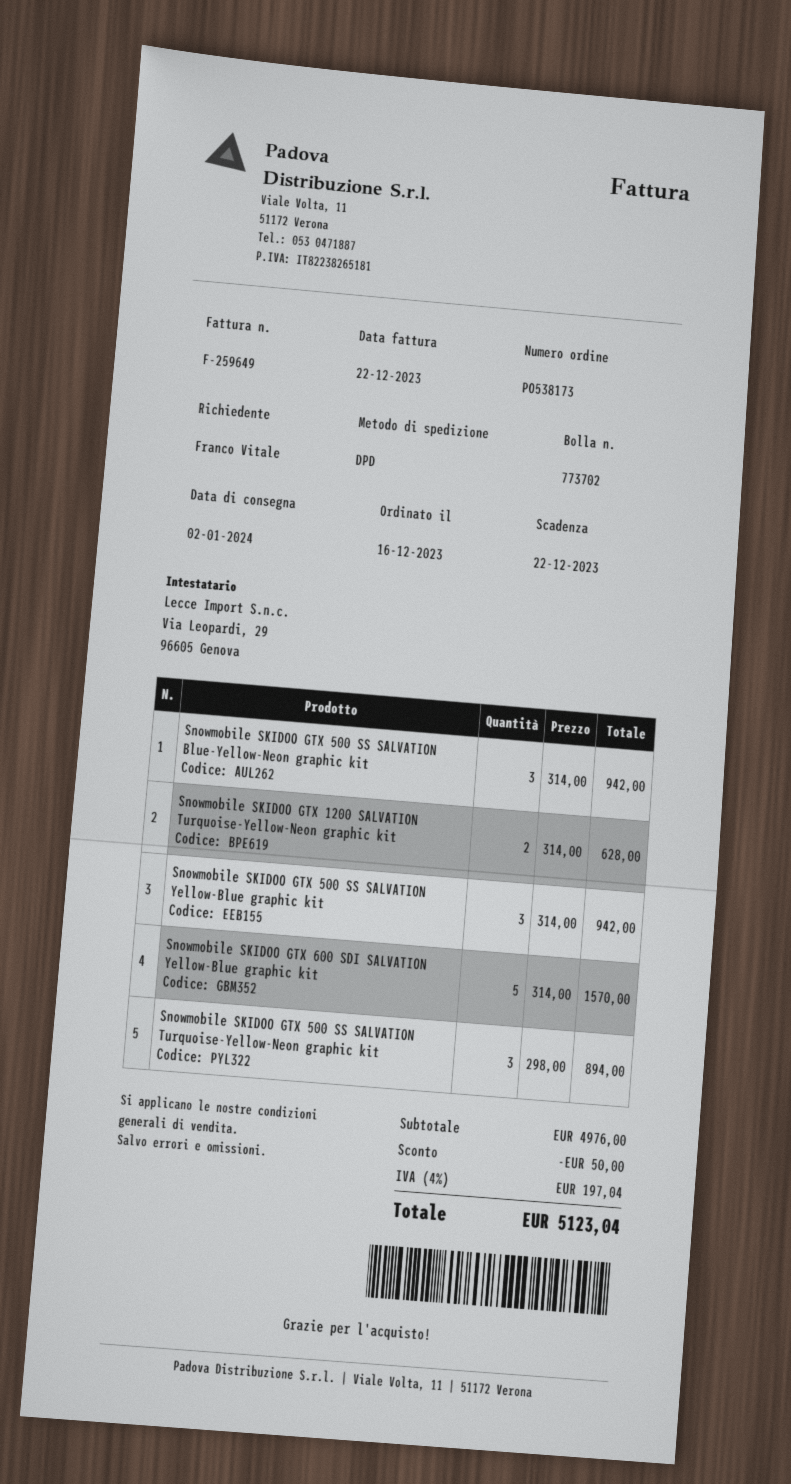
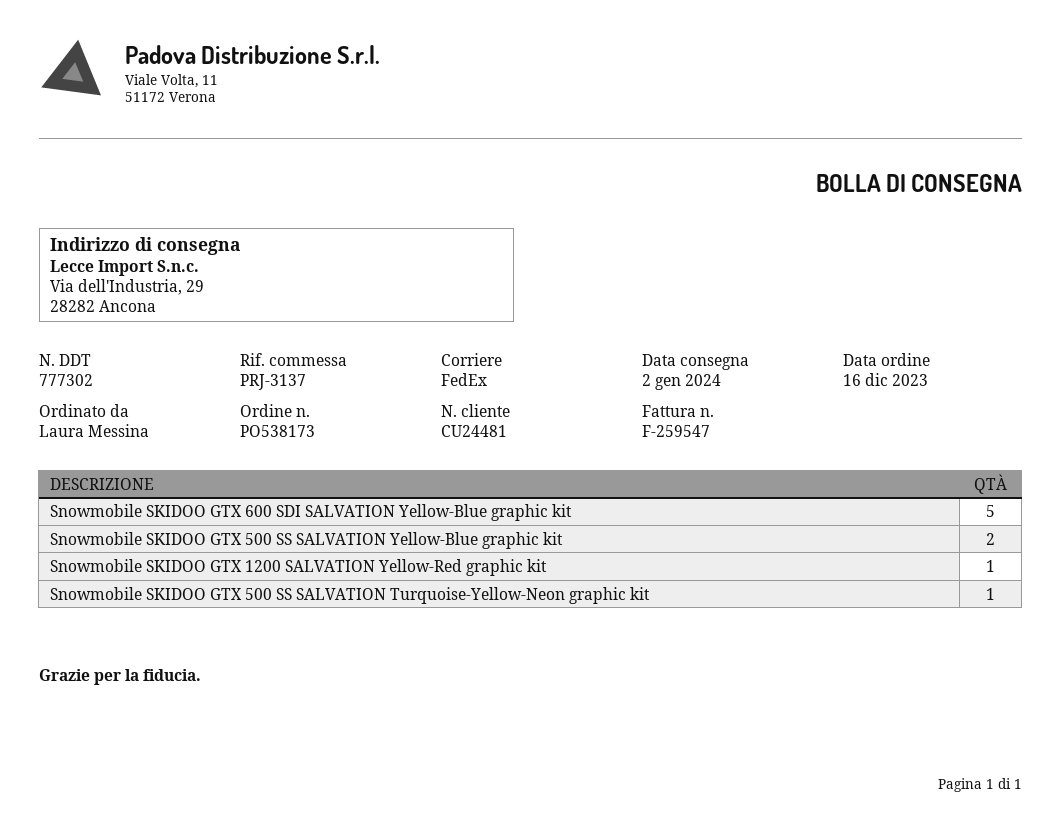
delivery note number: 773702 -> 777302
invoice number: F-259649 -> F-259547
ordered by: Franco Vitale -> Laura Messina
shipping method: DPD -> FedEx
Snowmobile SKIDOO GTX 500 SS SALVATION Blue-Yellow-Neon graphic kit: 3 -> none
Snowmobile SKIDOO GTX 1200 SALVATION Turquoise-Yellow-Neon graphic kit: 2 -> none
Snowmobile SKIDOO GTX 500 SS SALVATION Yellow-Blue graphic kit: 3 -> 2
Snowmobile SKIDOO GTX 500 SS SALVATION Turquoise-Yellow-Neon graphic kit: 3 -> 1
Snowmobile SKIDOO GTX 1200 SALVATION Yellow-Red graphic kit: none -> 1

